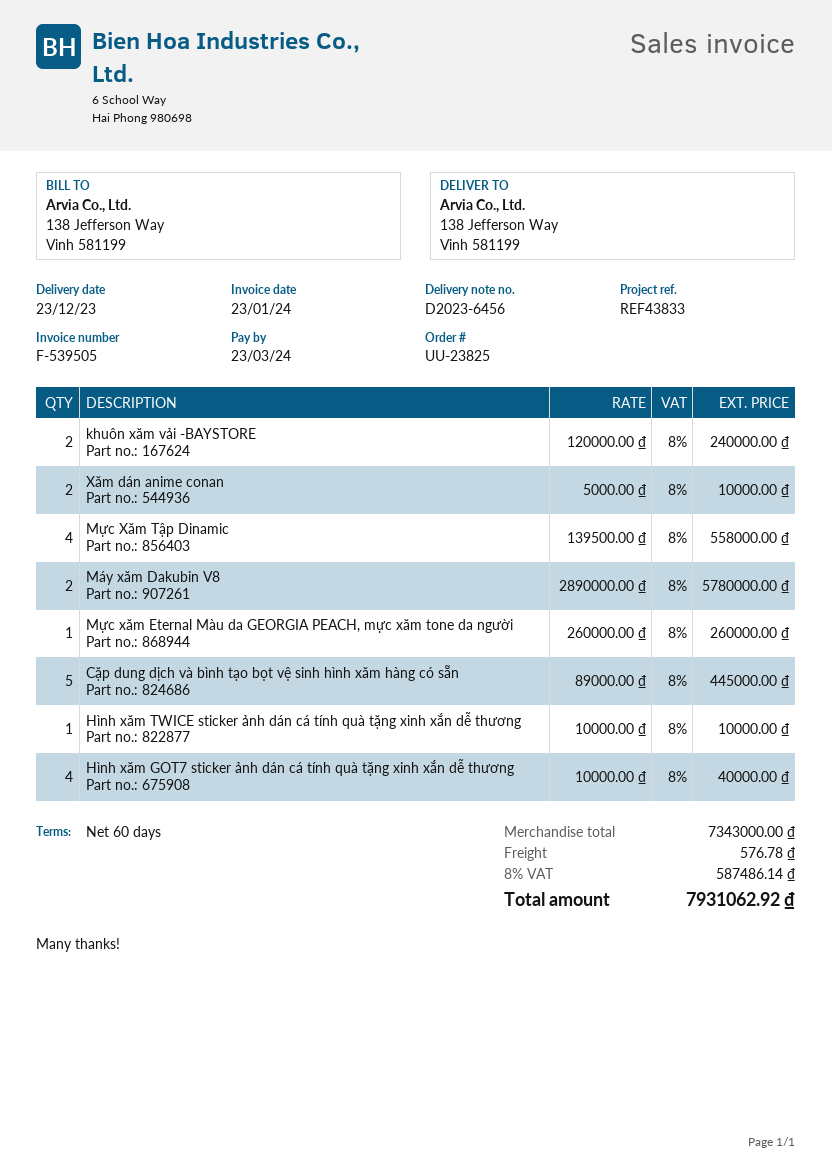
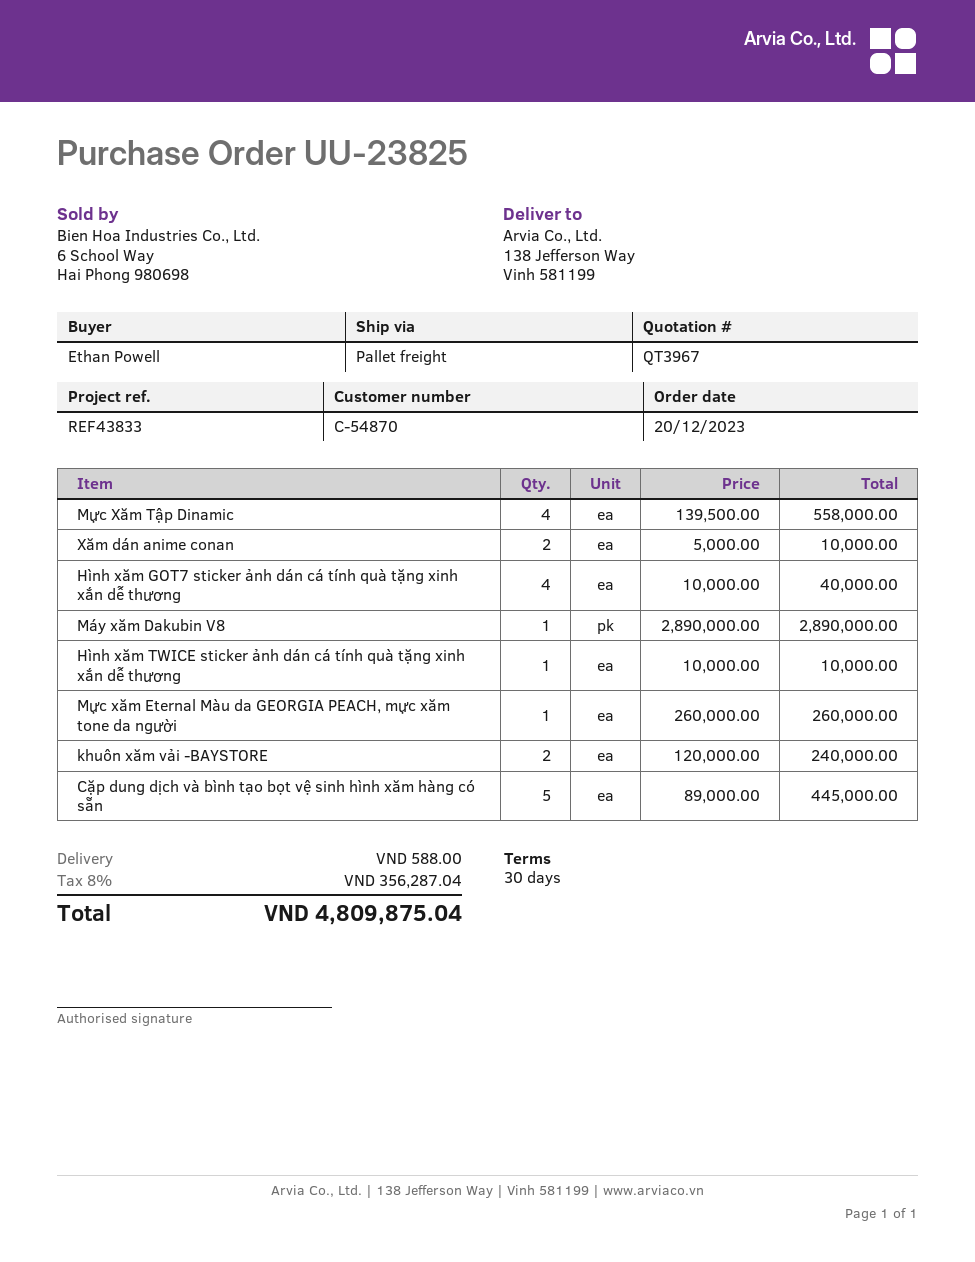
payment terms: 60 days -> 30 days
Máy xăm Dakubin V8: 2 x 2890000.00 = 5780000.00 -> 1 x 2890000.00 = 2890000.00
shipping: 576.78 -> 588.00
tax: 8% = 587486.14 -> 8% = 356287.04
total: 7931062.92 -> 4809875.04

